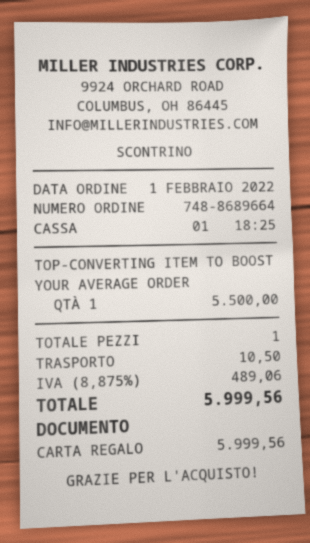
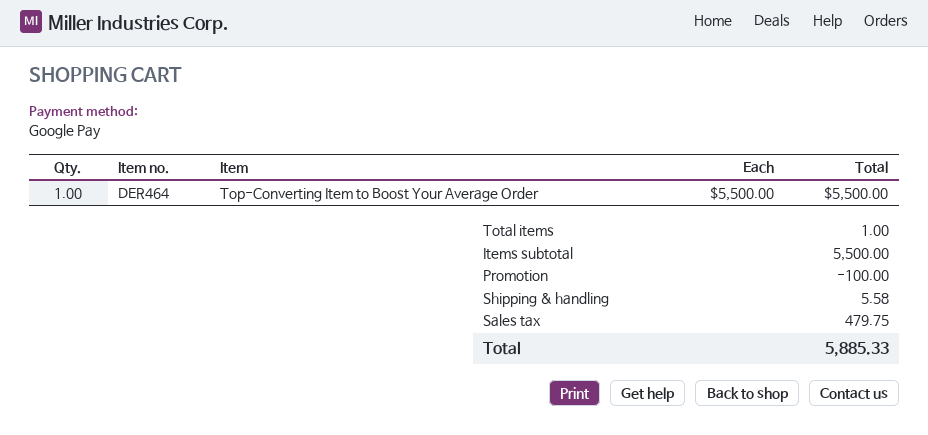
payment method: gift card -> Google Pay
discount: none -> 100.00
shipping: 10.50 -> 5.58
tax: 489.06 -> 479.75
total: 5999.56 -> 5885.33

